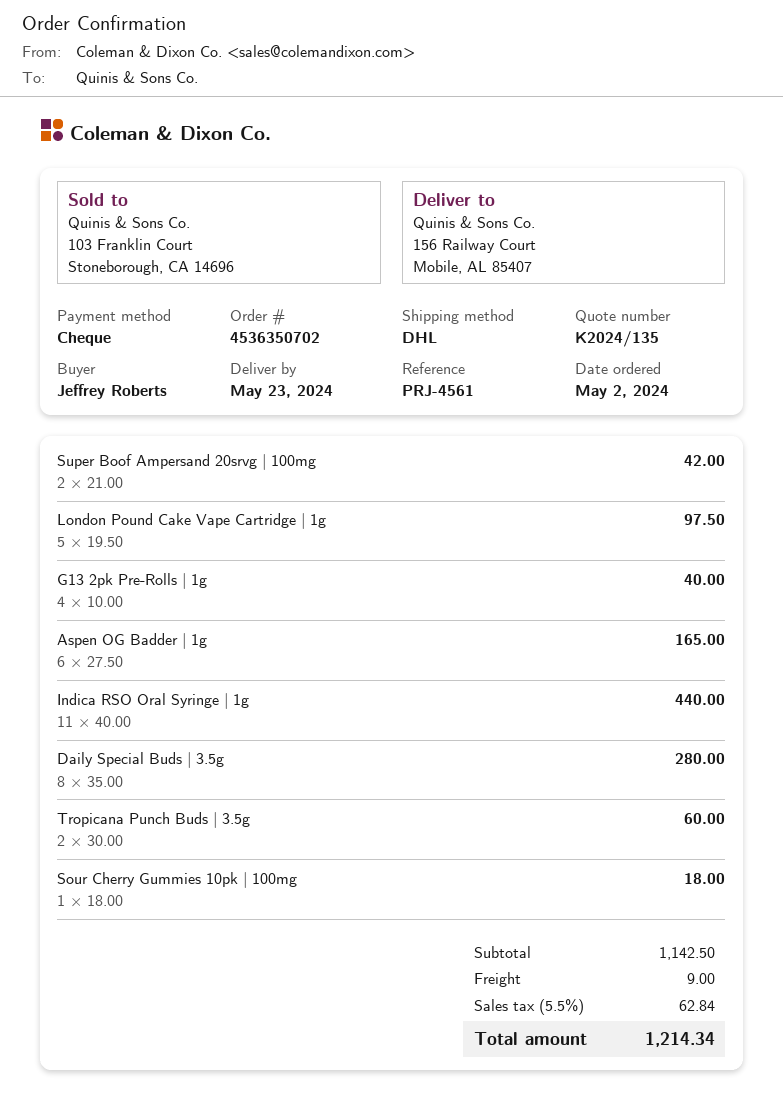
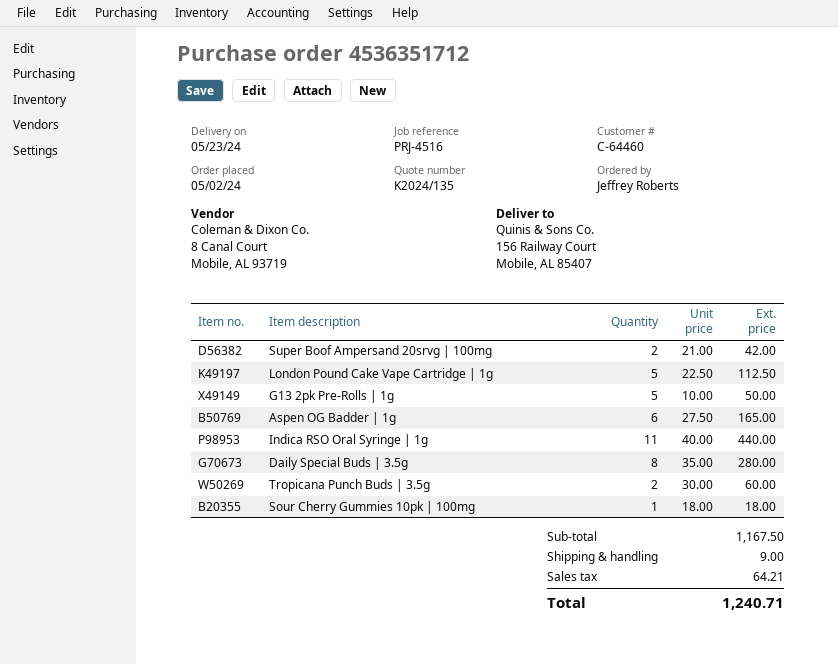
order number: 4536350702 -> 4536351712
reference: PRJ-4561 -> PRJ-4516
London Pound Cake Vape Cartridge | 1g: 5 x 19.50 = 97.50 -> 5 x 22.50 = 112.50
G13 2pk Pre-Rolls | 1g: 4 x 10.00 = 40.00 -> 5 x 10.00 = 50.00
subtotal: 1142.50 -> 1167.50
tax: 62.84 -> 64.21
total: 1214.34 -> 1240.71

